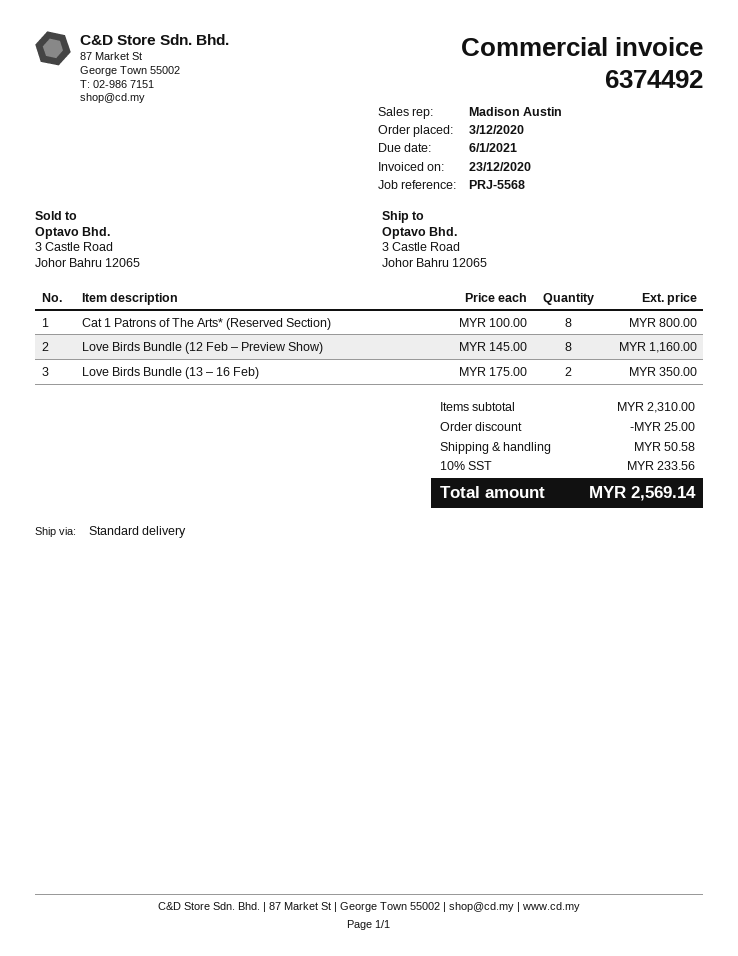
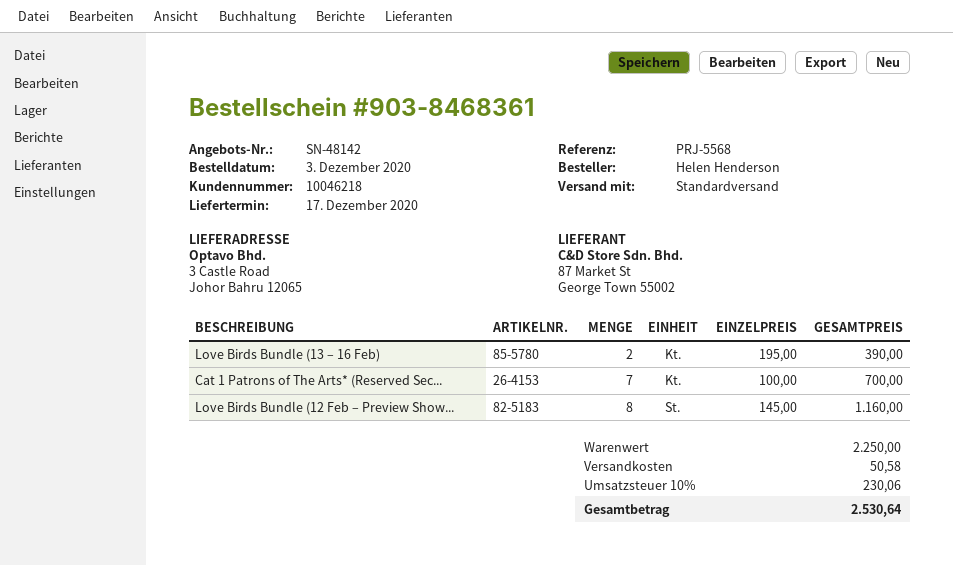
Cat 1 Patrons of The Arts* (Reserved Section): 8 x 100.00 = 800.00 -> 7 x 100.00 = 700.00
Love Birds Bundle (13 – 16 Feb): 2 x 175.00 = 350.00 -> 2 x 195.00 = 390.00
subtotal: 2310.00 -> 2250.00
discount: 25.00 -> none
tax: 10% = 233.56 -> 10% = 230.06
total: 2569.14 -> 2530.64

